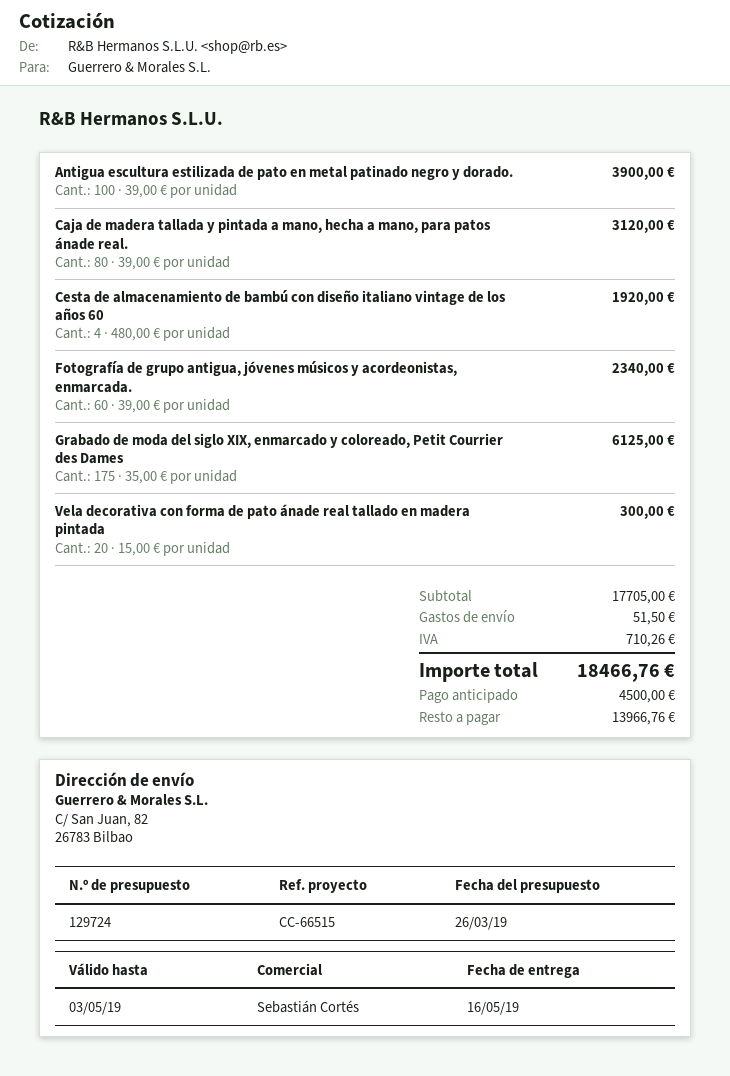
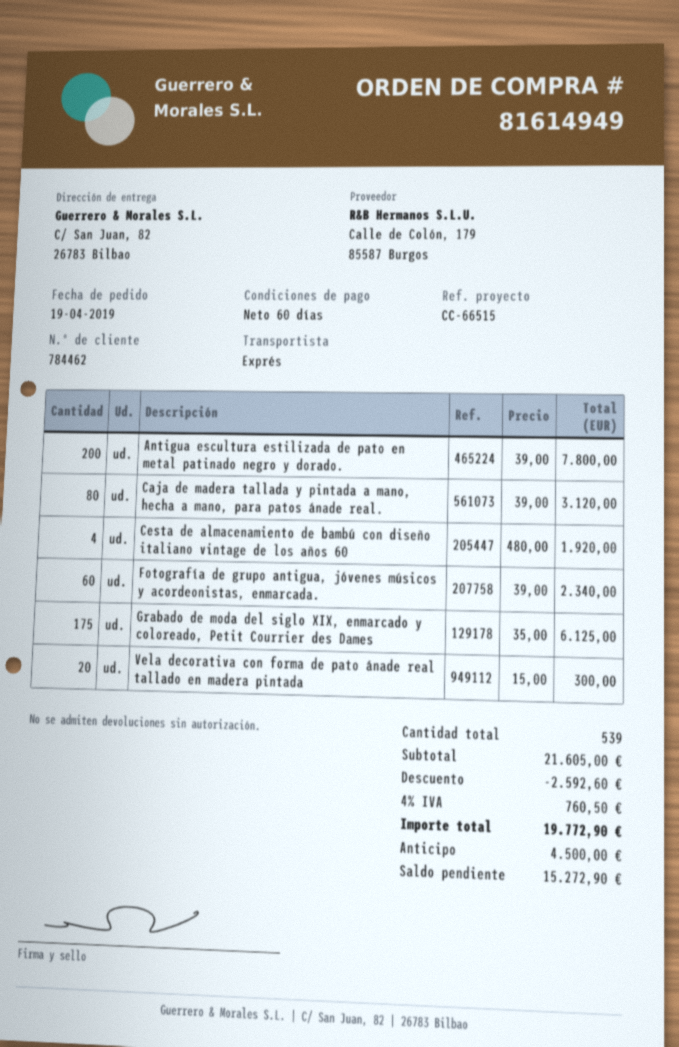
Antigua escultura estilizada de pato en metal patinado negro y dorado.: 100 x 39.00 = 3900.00 -> 200 x 39.00 = 7800.00
subtotal: 17705.00 -> 21605.00
discount: none -> 2592.60
shipping: 51.50 -> none
tax: 710.26 -> 760.50
total: 18466.76 -> 19772.90
balance: 13966.76 -> 15272.90

